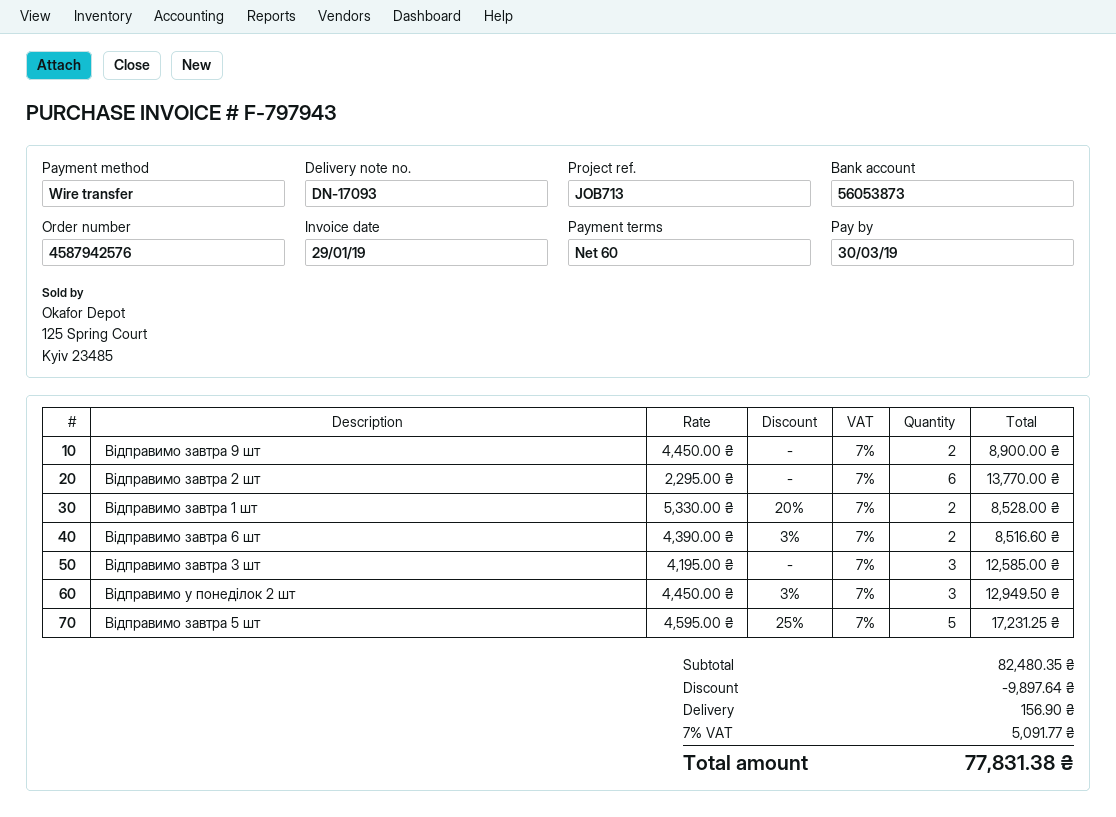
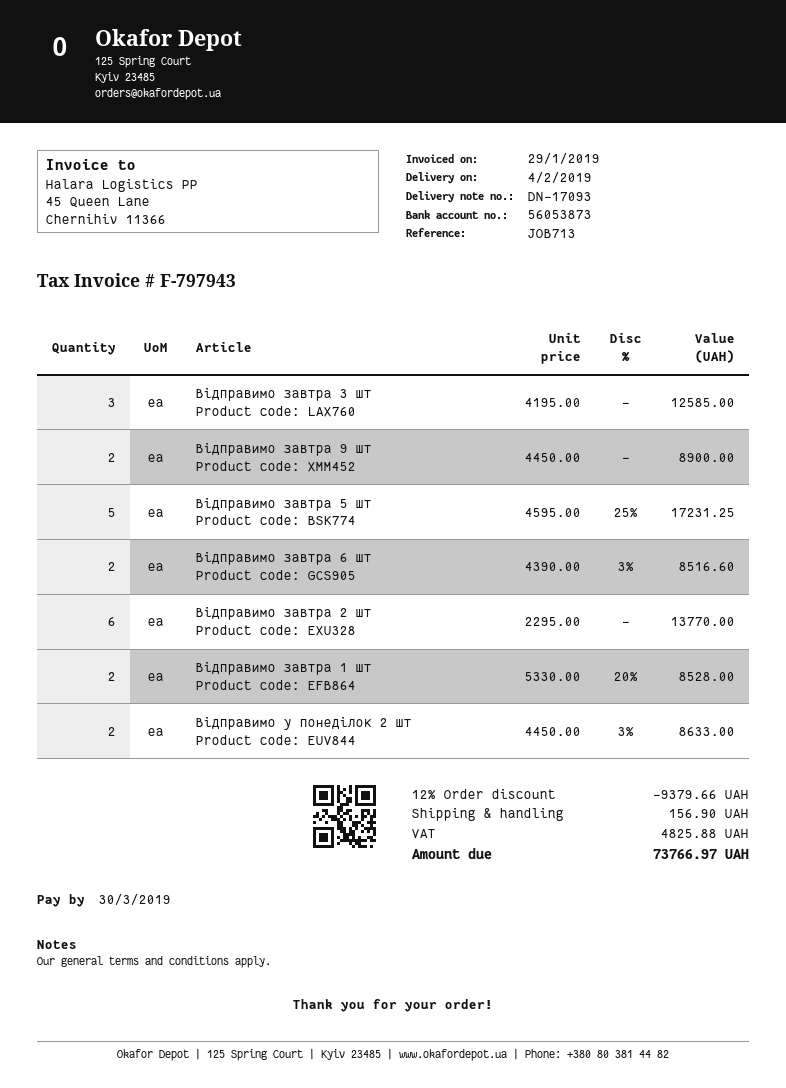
Відправимо у понеділок 2 шт: 3 x 4450.00 - 3% = 12949.50 -> 2 x 4450.00 - 3% = 8633.00
discount: 9897.64 -> 9379.66
tax: 5091.77 -> 4825.88
total: 77831.38 -> 73766.97

